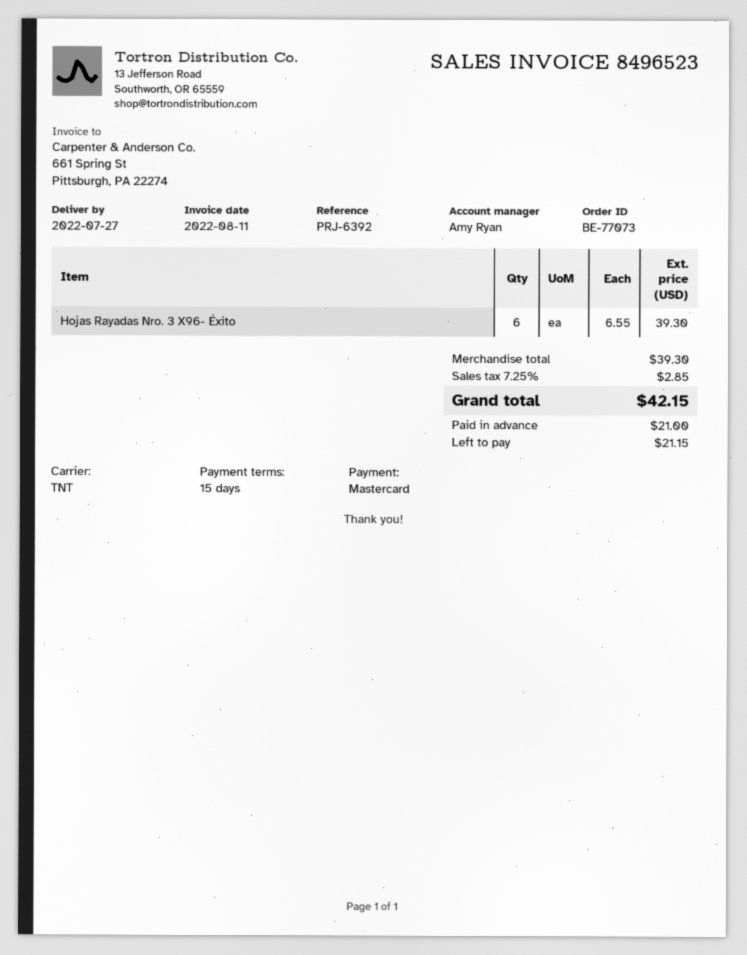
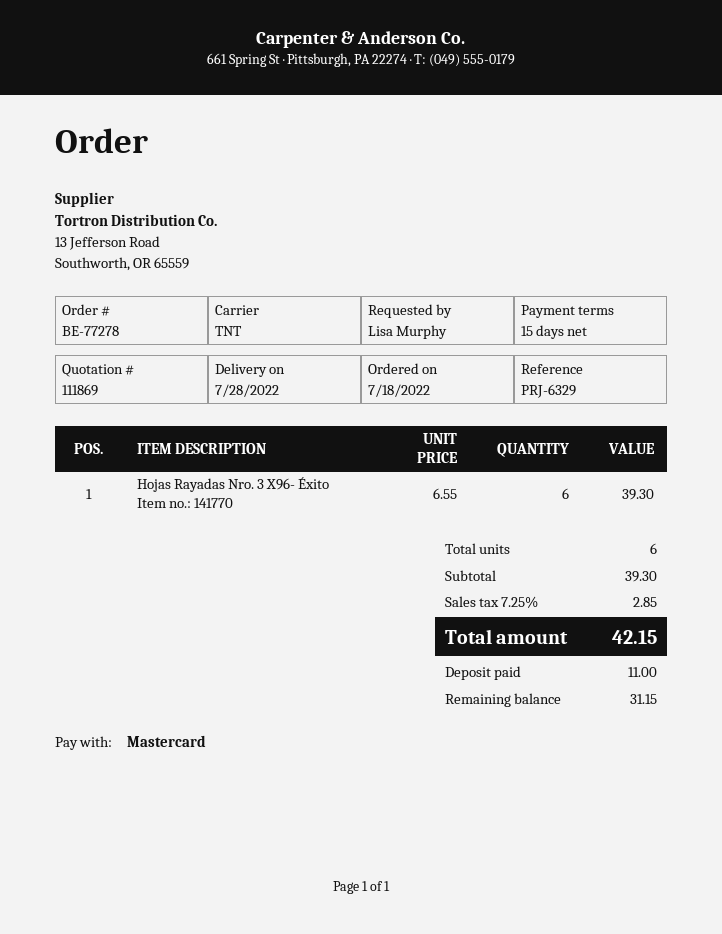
order number: BE-77073 -> BE-77278
delivery date: 2022-07-27 -> 2022-07-28
reference: PRJ-6392 -> PRJ-6329
deposit: 21.00 -> 11.00
balance: 21.15 -> 31.15

